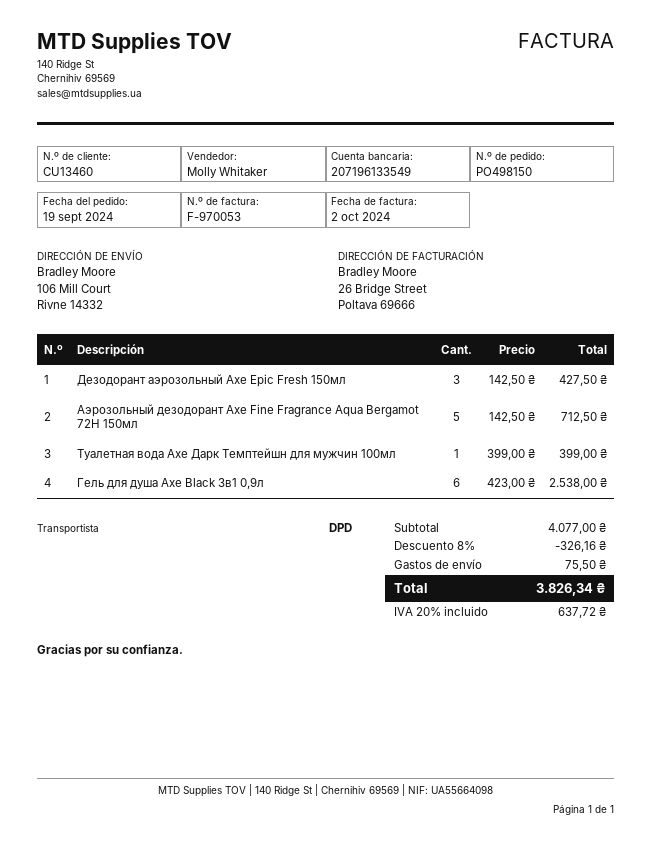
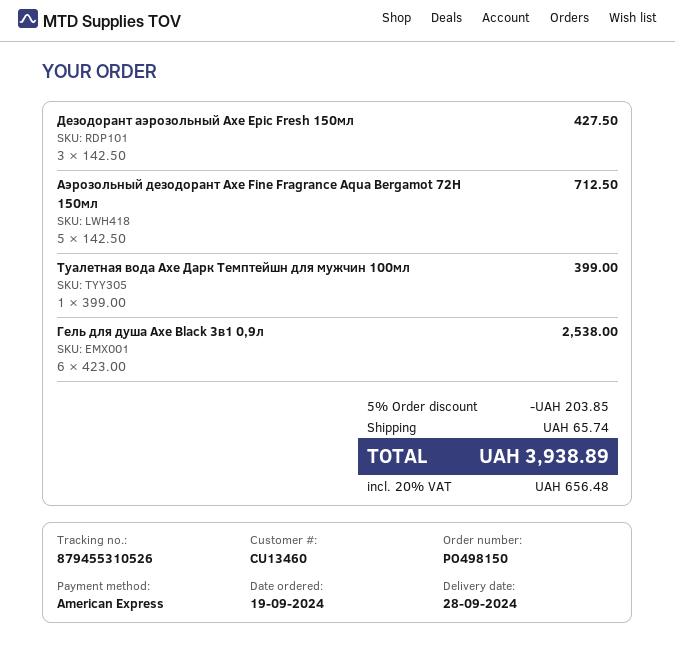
discount: 8% = 326.16 -> 5% = 203.85
shipping: 75.50 -> 65.74
tax: 20% = 637.72 -> 20% = 656.48
total: 3826.34 -> 3938.89

